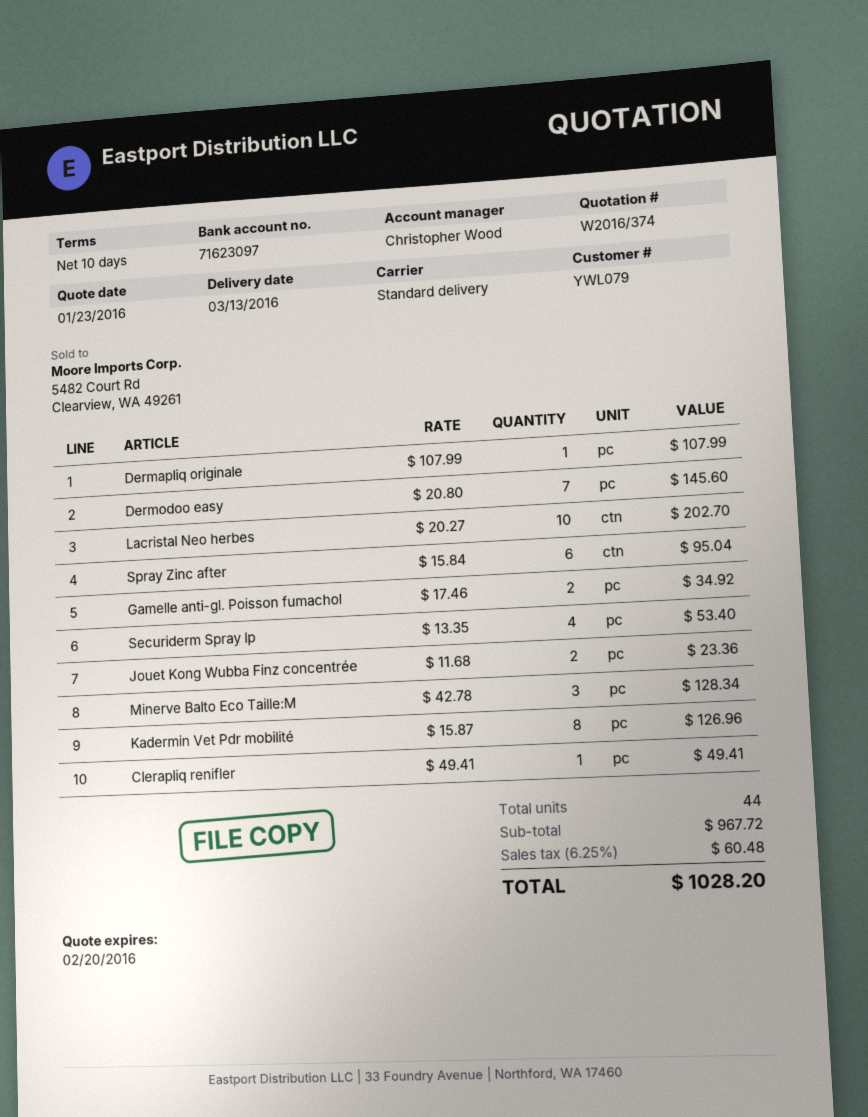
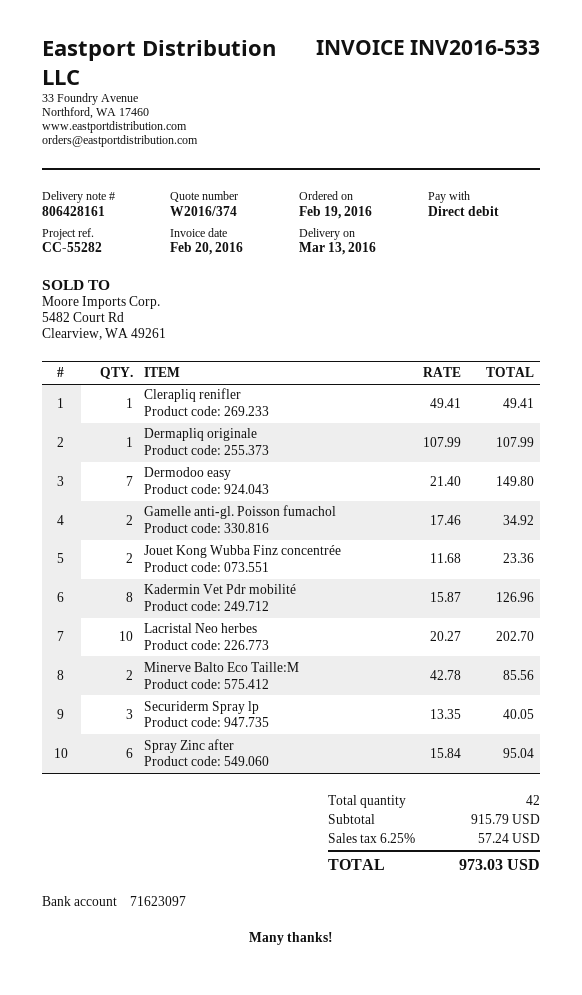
Dermodoo easy: 7 x 20.80 = 145.60 -> 7 x 21.40 = 149.80
Securiderm Spray lp: 4 x 13.35 = 53.40 -> 3 x 13.35 = 40.05
Minerve Balto Eco Taille:M: 3 x 42.78 = 128.34 -> 2 x 42.78 = 85.56
total quantity: 44 -> 42
subtotal: 967.72 -> 915.79
tax: 6.25% = 60.48 -> 6.25% = 57.24
total: 1028.20 -> 973.03

